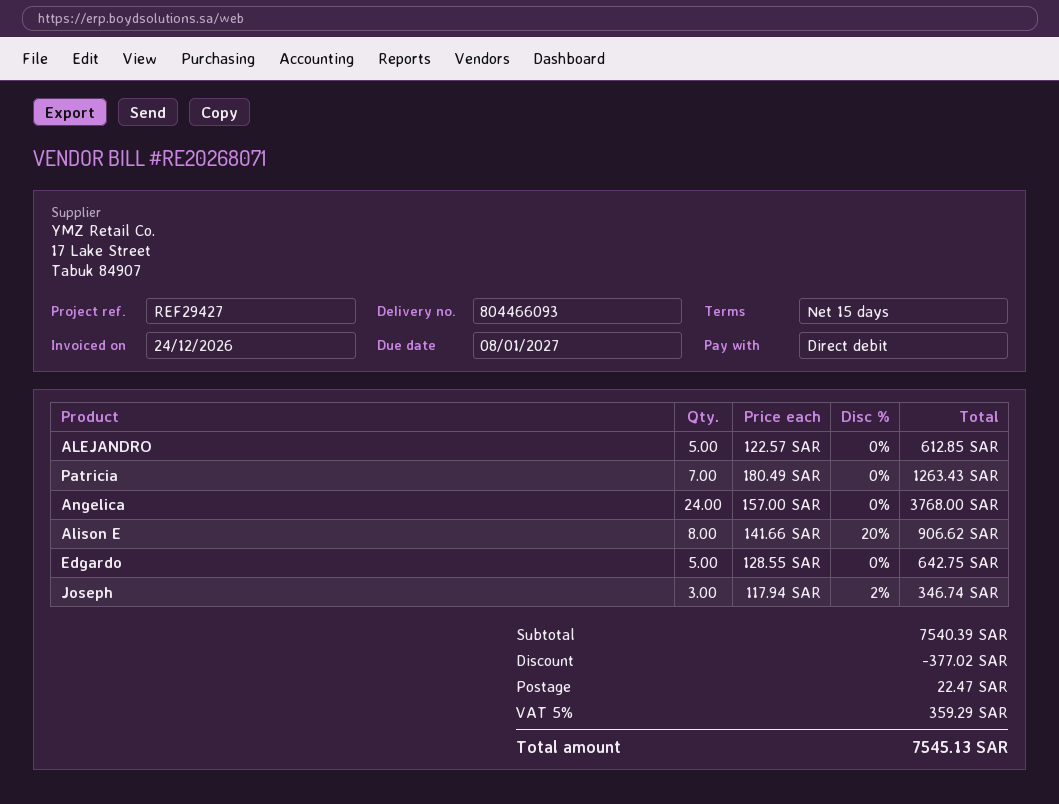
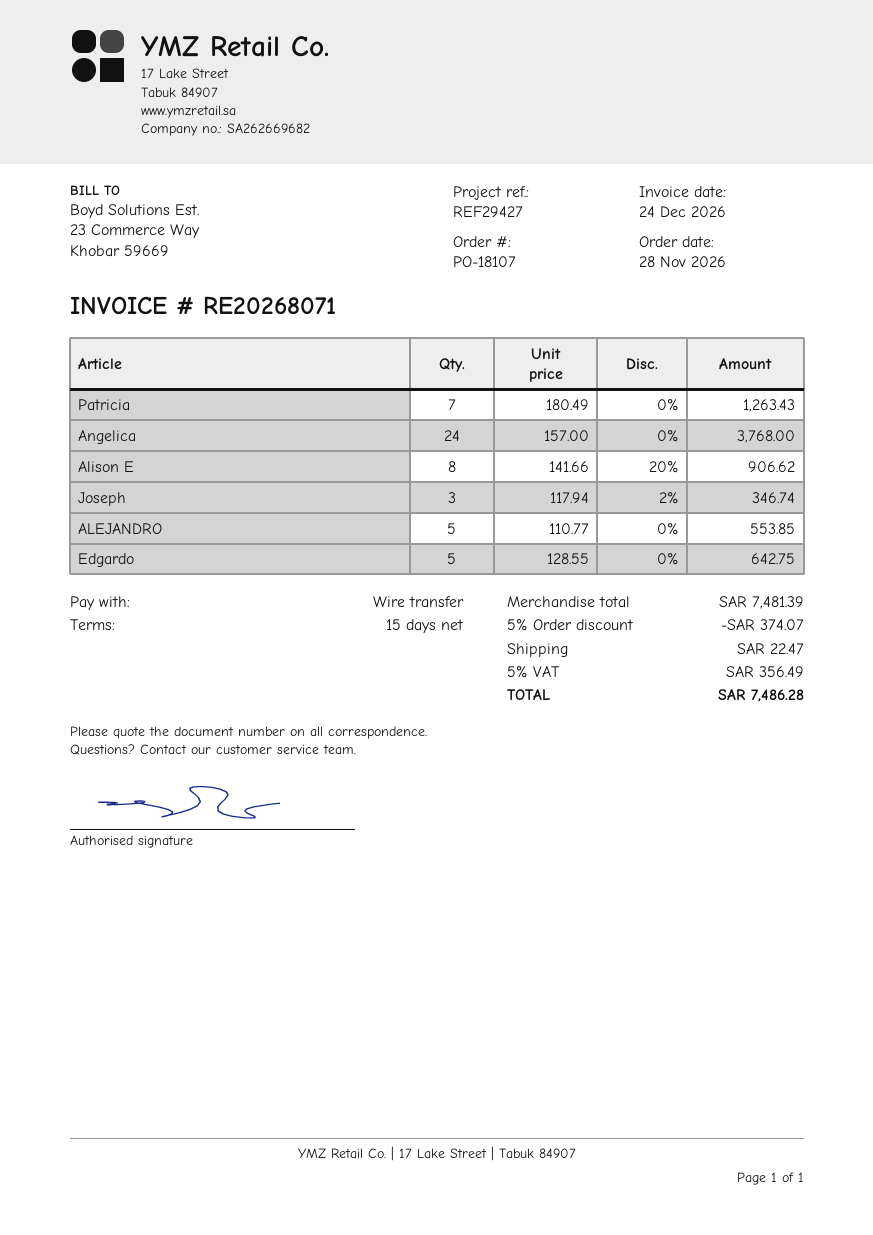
payment method: direct debit -> bank transfer
ALEJANDRO: 5 x 122.57 = 612.85 -> 5 x 110.77 = 553.85
subtotal: 7540.39 -> 7481.39
discount: 377.02 -> 374.07
tax: 5% = 359.29 -> 5% = 356.49
total: 7545.13 -> 7486.28

